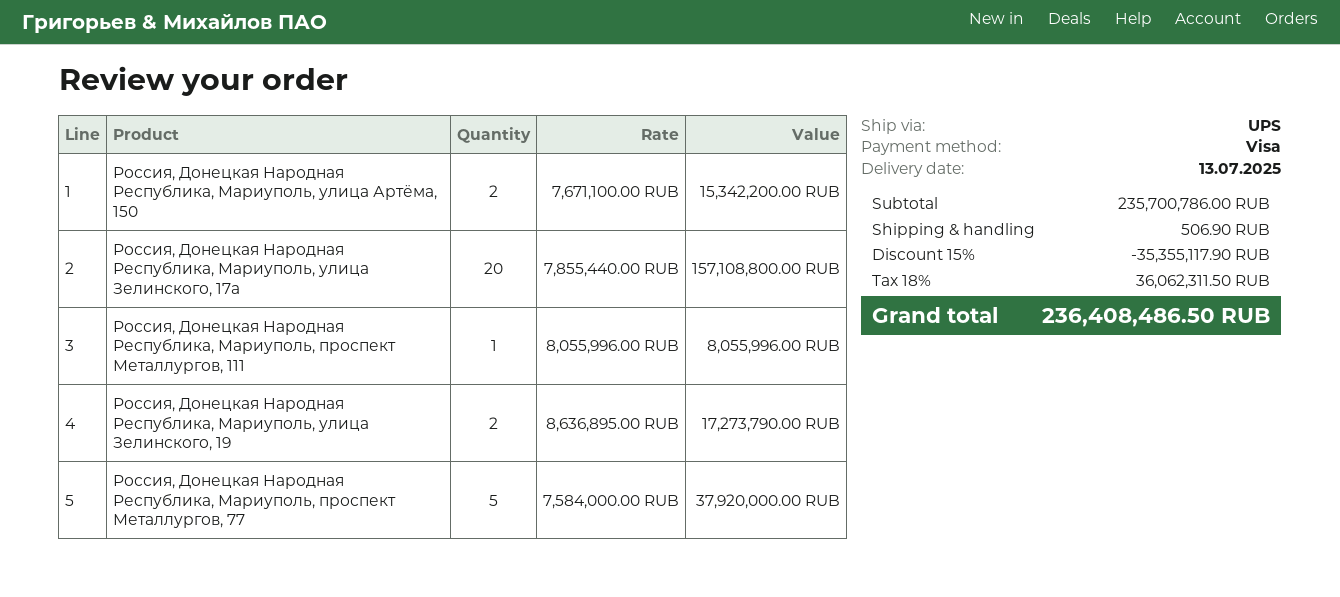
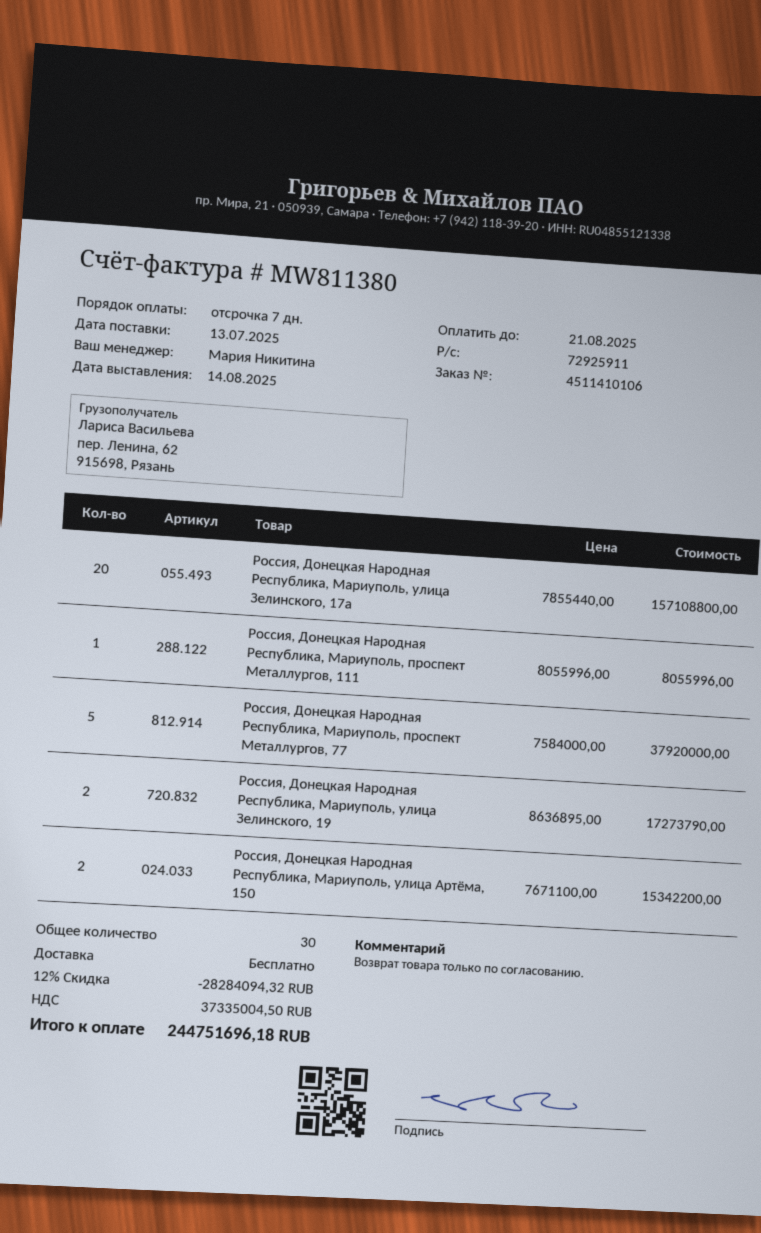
discount: 15% = 35355117.90 -> 12% = 28284094.32
shipping: 506.90 -> 0.00
tax: 36062311.50 -> 37335004.50
total: 236408486.50 -> 244751696.18

